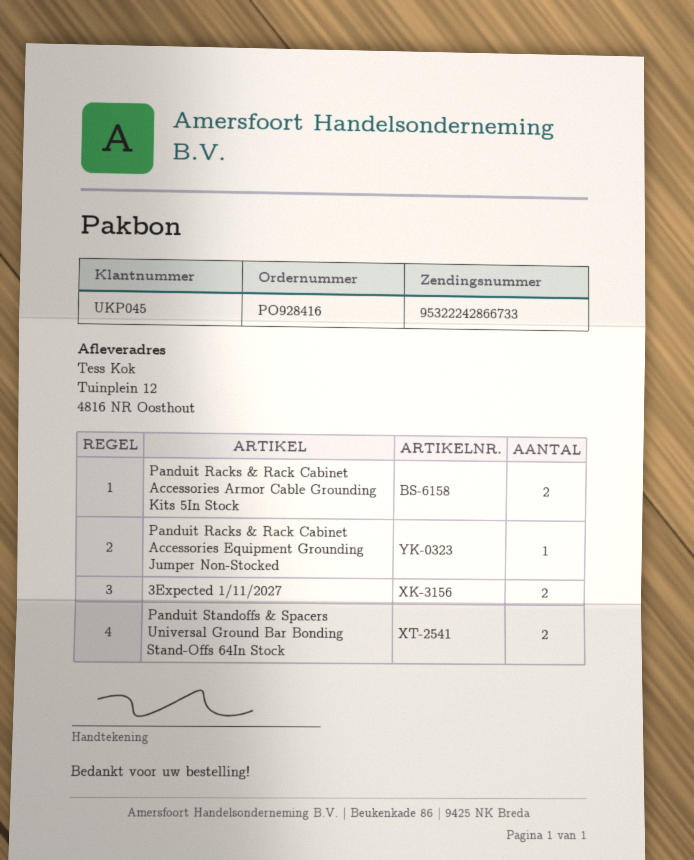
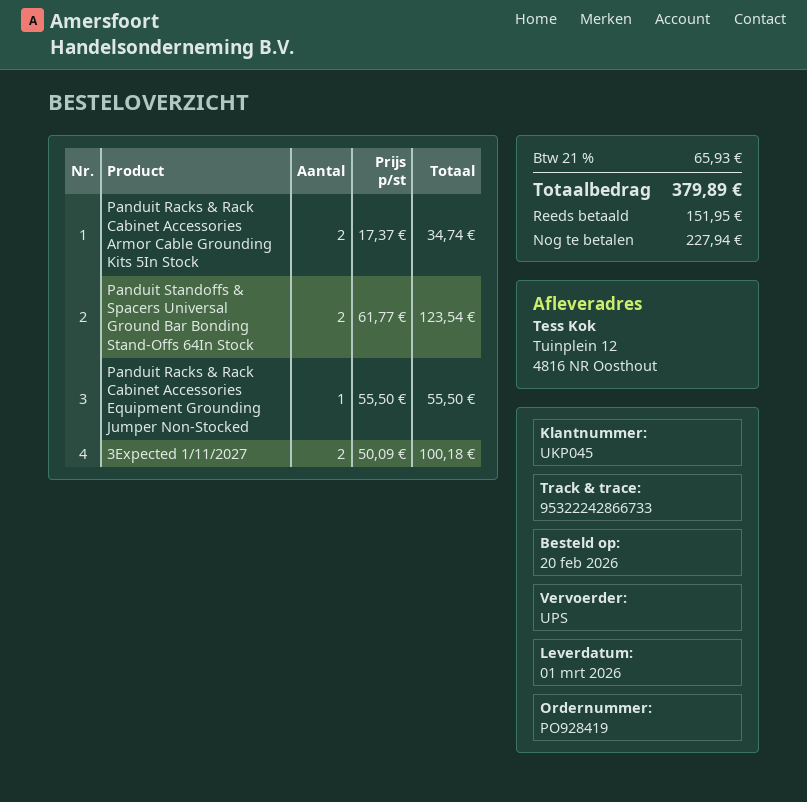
order number: PO928416 -> PO928419

